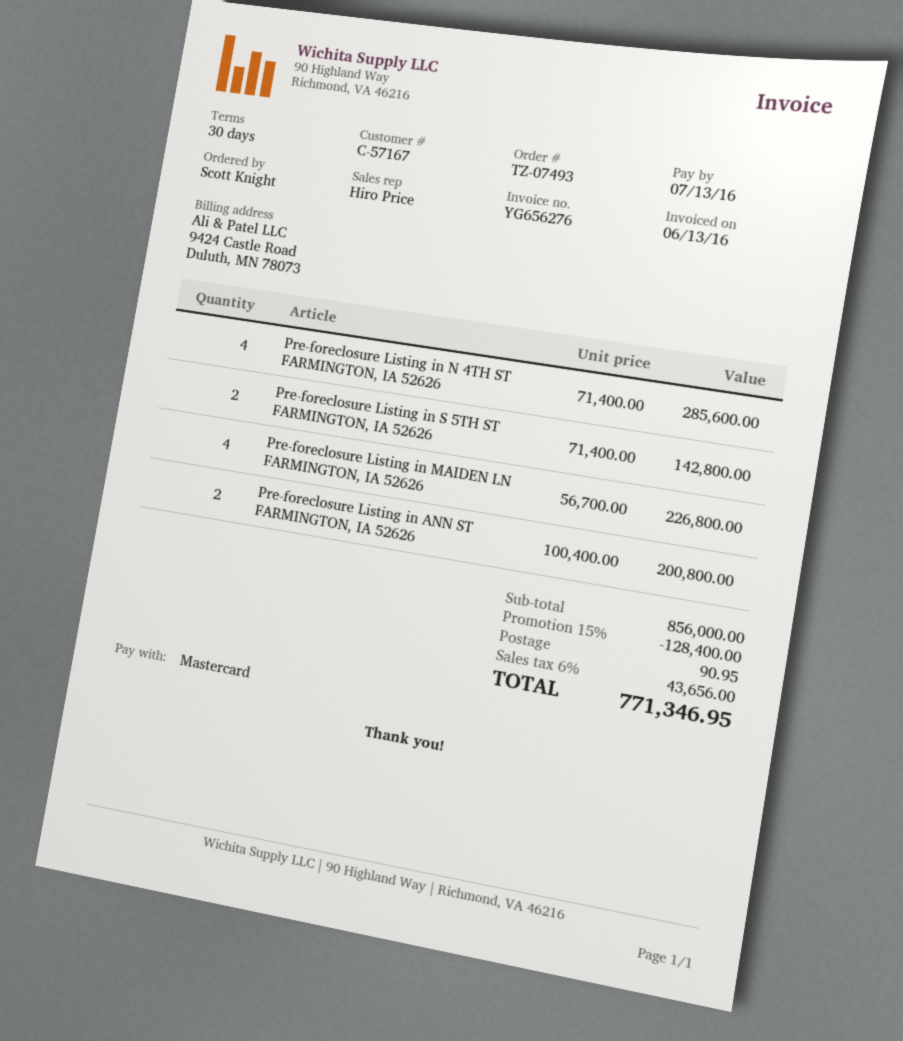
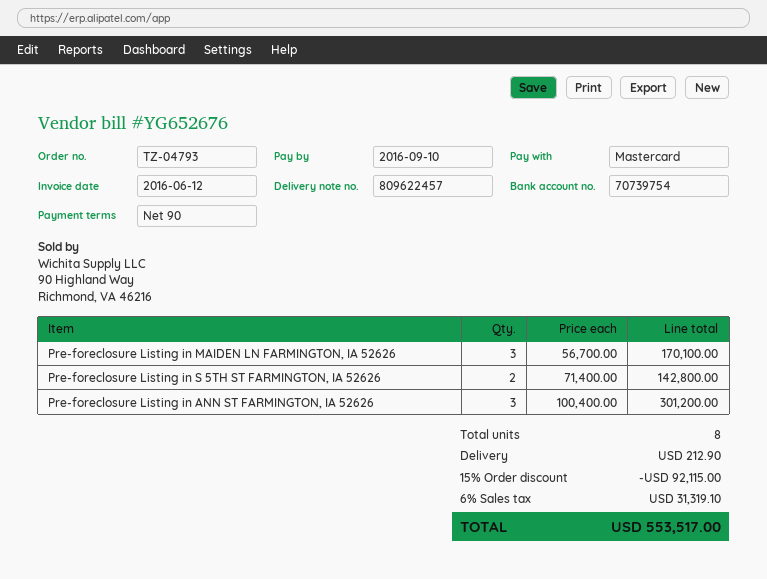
order number: TZ-07493 -> TZ-04793
invoice number: YG656276 -> YG652676
invoice date: 2016-06-13 -> 2016-06-12
payment terms: 30 days -> 90 days
due date: 2016-07-13 -> 2016-09-10
Pre-foreclosure Listing in N 4TH ST FARMINGTON, IA 52626: 4 x 71400.00 = 285600.00 -> none
Pre-foreclosure Listing in MAIDEN LN FARMINGTON, IA 52626: 4 x 56700.00 = 226800.00 -> 3 x 56700.00 = 170100.00
Pre-foreclosure Listing in ANN ST FARMINGTON, IA 52626: 2 x 100400.00 = 200800.00 -> 3 x 100400.00 = 301200.00
discount: 15% = 128400.00 -> 15% = 92115.00
shipping: 90.95 -> 212.90
tax: 6% = 43656.00 -> 6% = 31319.10
total: 771346.95 -> 553517.00

